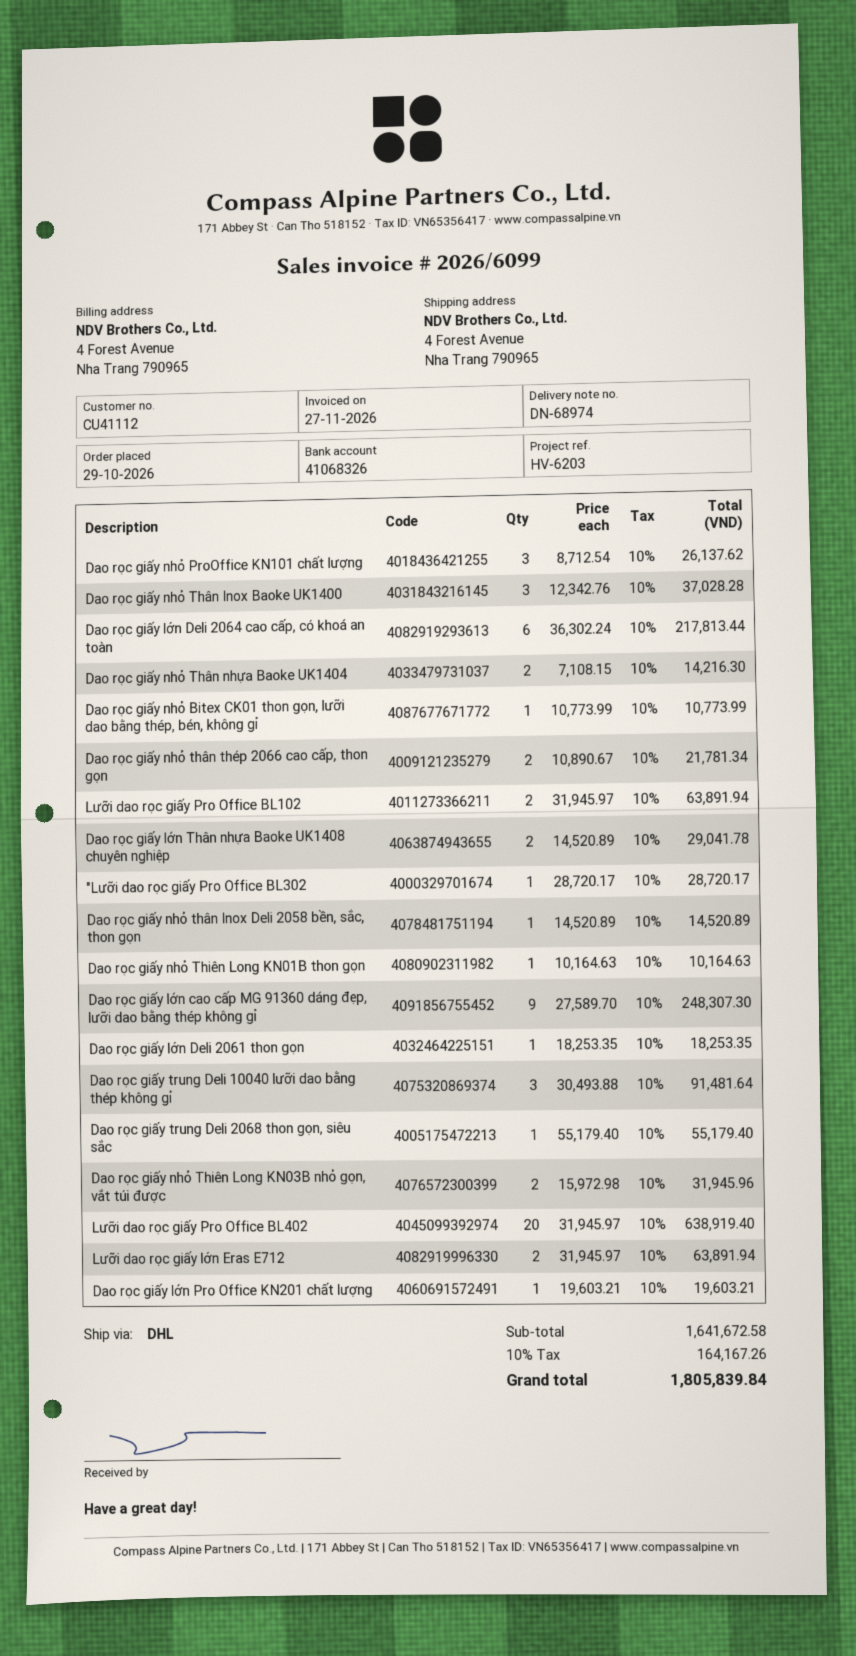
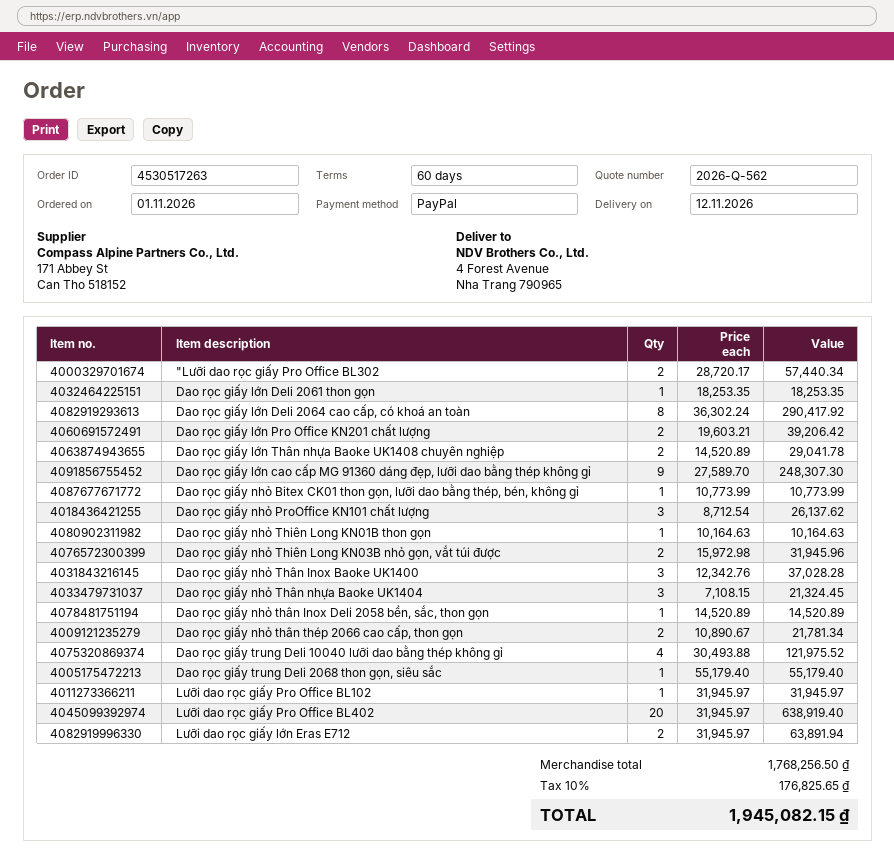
order date: 2026-10-29 -> 2026-11-01
Dao rọc giấy lớn Deli 2064 cao cấp, có khoá an toàn: 6 x 36302.24 = 217813.44 -> 8 x 36302.24 = 290417.92
Dao rọc giấy nhỏ Thân nhựa Baoke UK1404: 2 x 7108.15 = 14216.30 -> 3 x 7108.15 = 21324.45
Lưỡi dao rọc giấy Pro Office BL102: 2 x 31945.97 = 63891.94 -> 1 x 31945.97 = 31945.97
"Lưỡi dao rọc giấy Pro Office BL302: 1 x 28720.17 = 28720.17 -> 2 x 28720.17 = 57440.34
Dao rọc giấy trung Deli 10040 lưỡi dao bằng thép không gỉ: 3 x 30493.88 = 91481.64 -> 4 x 30493.88 = 121975.52
Dao rọc giấy lớn Pro Office KN201 chất lượng: 1 x 19603.21 = 19603.21 -> 2 x 19603.21 = 39206.42
subtotal: 1641672.58 -> 1768256.50
tax: 10% = 164167.26 -> 10% = 176825.65
total: 1805839.84 -> 1945082.15

